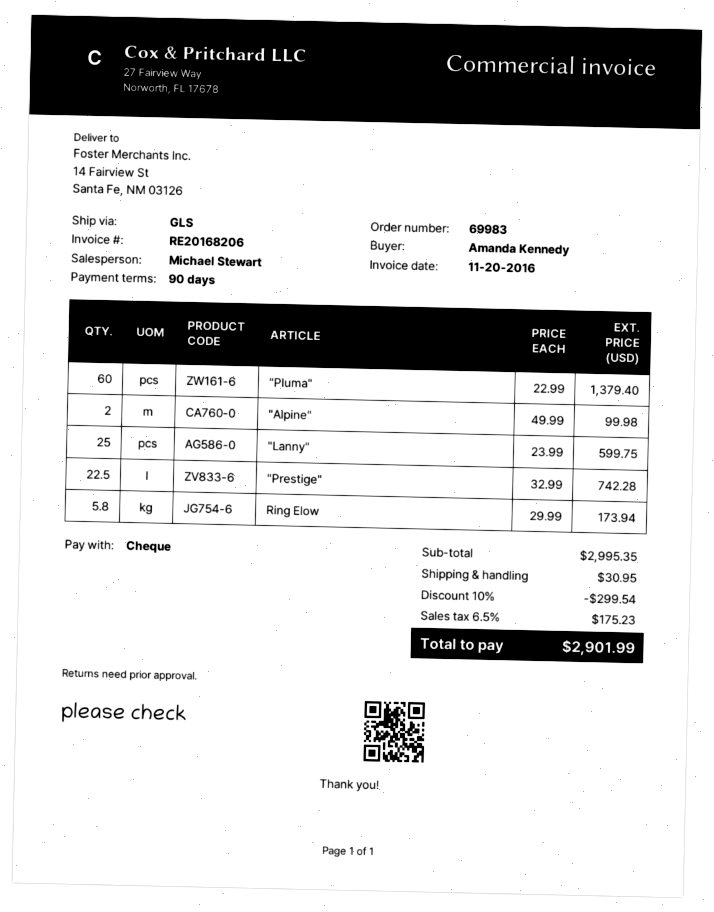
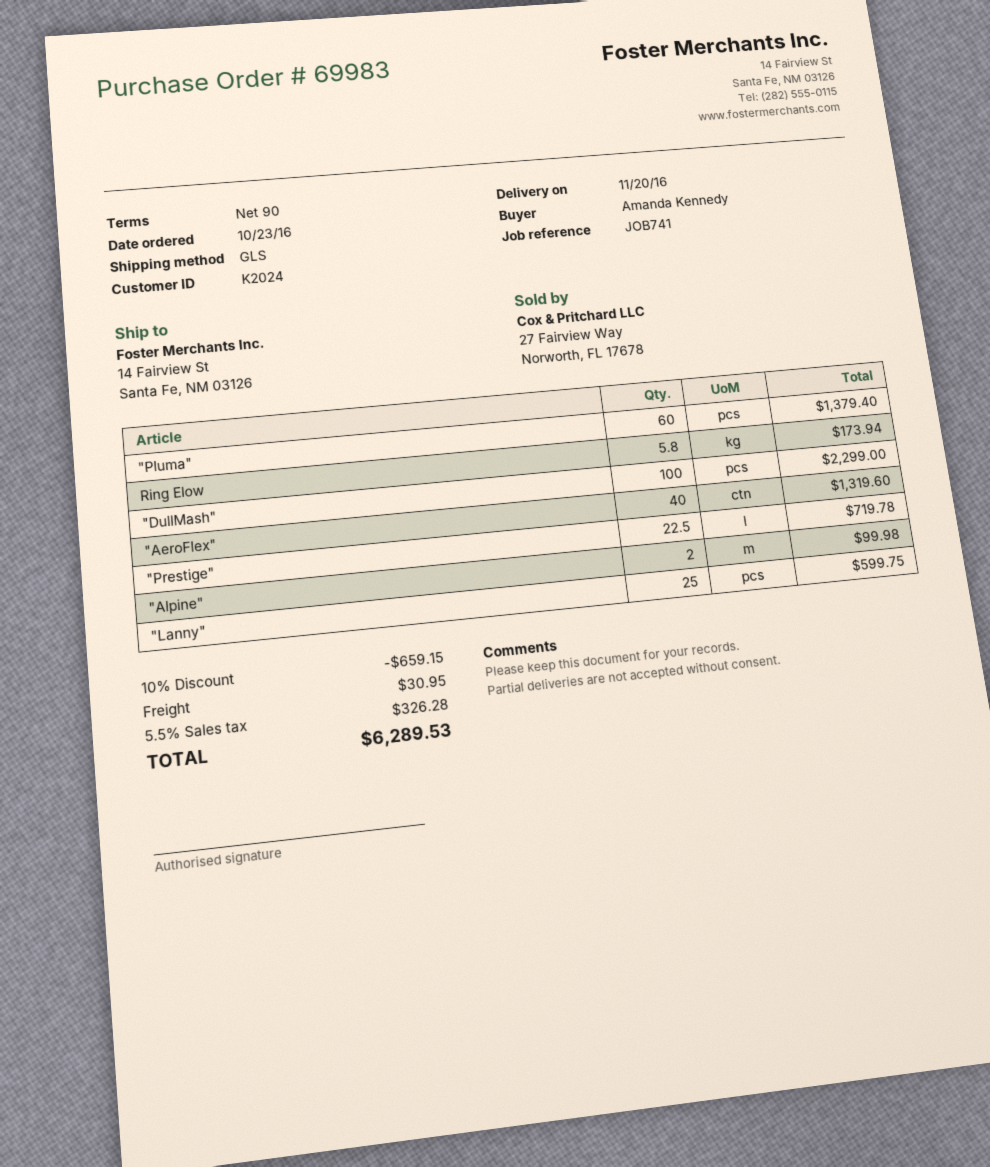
"Prestige": 22.5 for 742.28 -> 22.5 for 719.78
"DullMash": none -> 100 for 2299.00
"AeroFlex": none -> 40 for 1319.60
discount: 10% = 299.54 -> 10% = 659.15
tax: 6.5% = 175.23 -> 5.5% = 326.28
total: 2901.99 -> 6289.53

